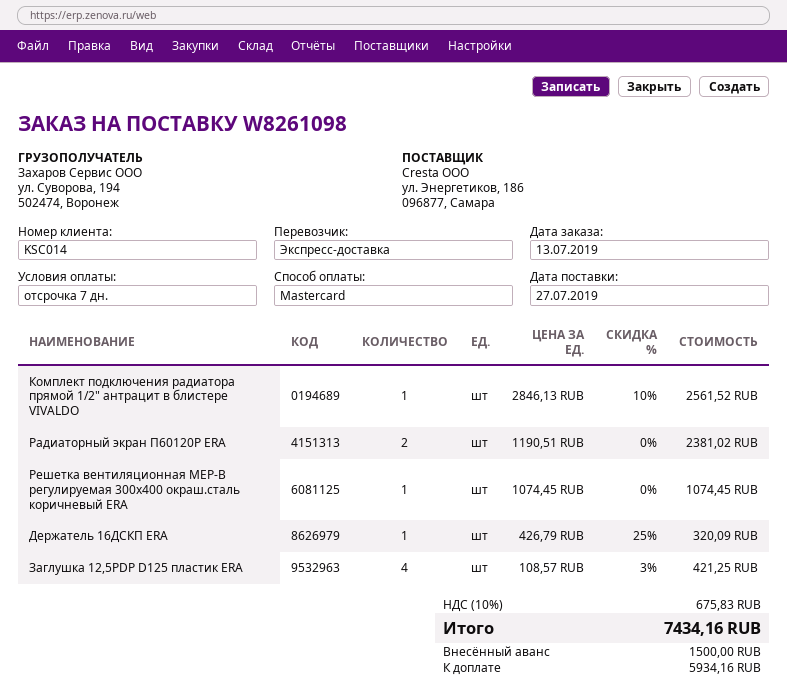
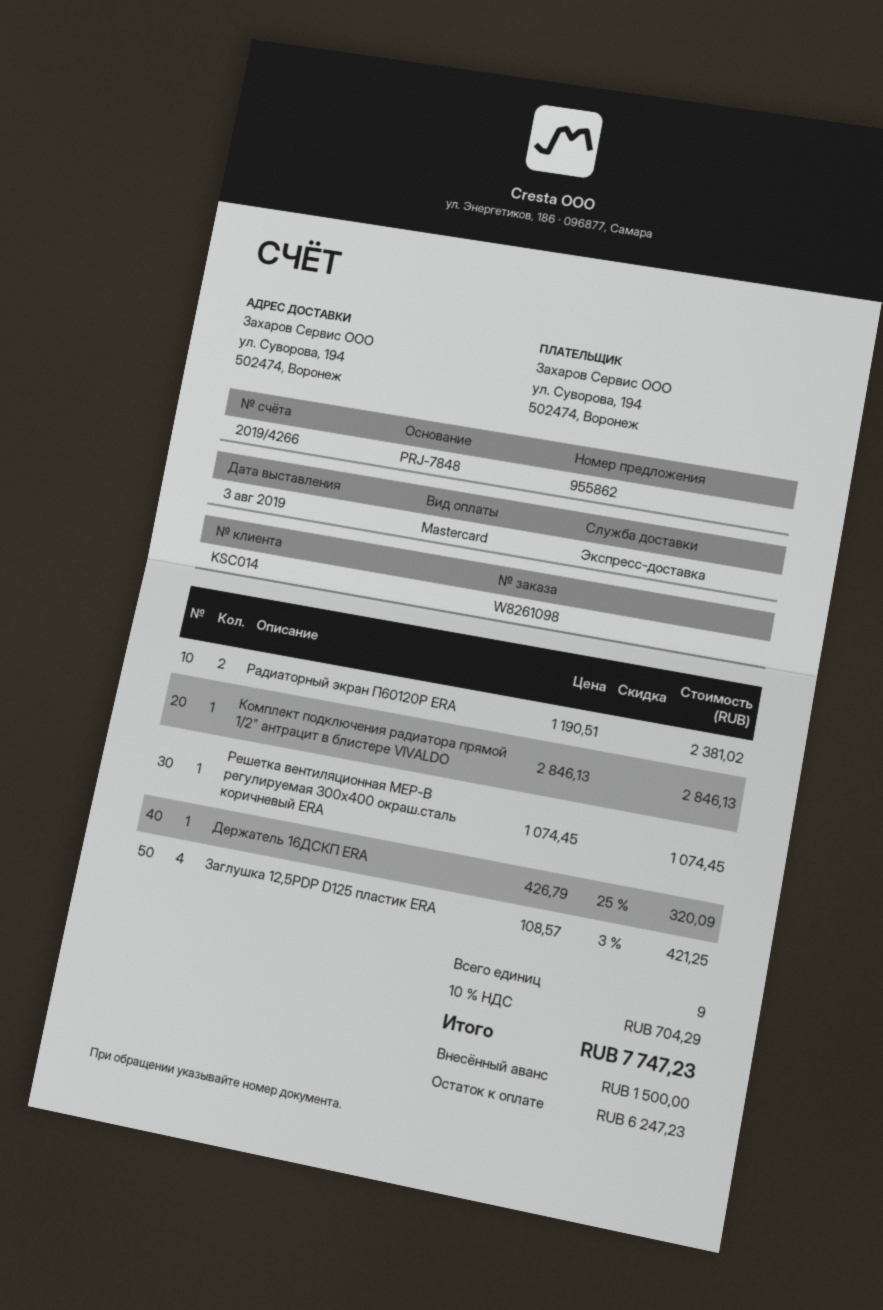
Комплект подключения радиатора прямой 1/2" антрацит в блистере VIVALDO: 1 x 2846.13 - 10% = 2561.52 -> 1 x 2846.13 = 2846.13
tax: 10% = 675.83 -> 10% = 704.29
total: 7434.16 -> 7747.23
balance: 5934.16 -> 6247.23

